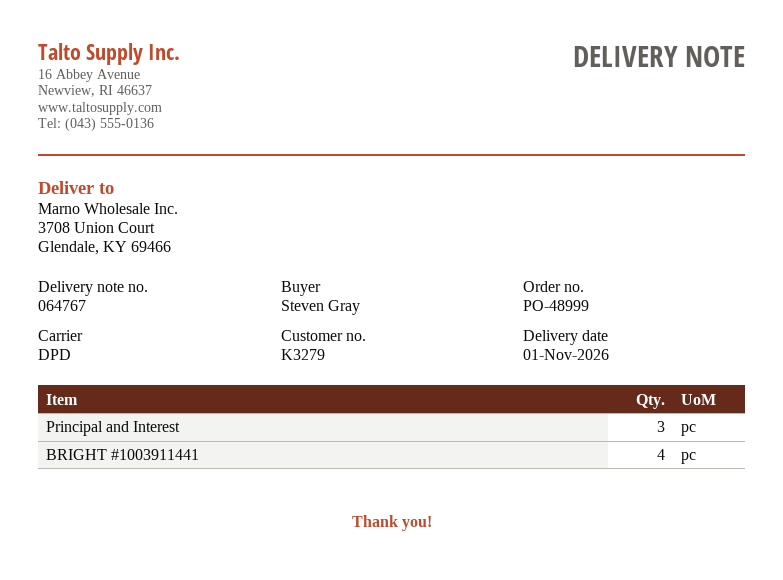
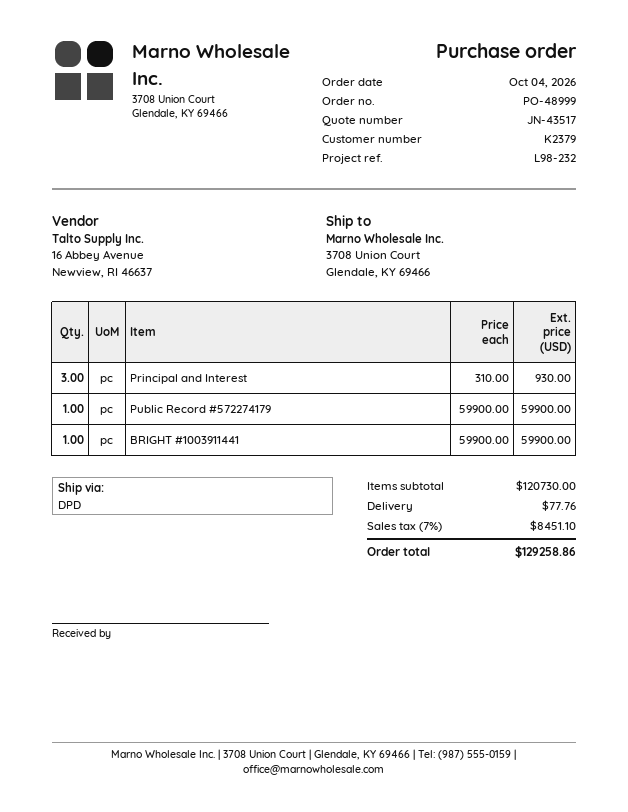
customer number: K3279 -> K2379
BRIGHT #1003911441: 4 -> 1
Public Record #572274179: none -> 1

